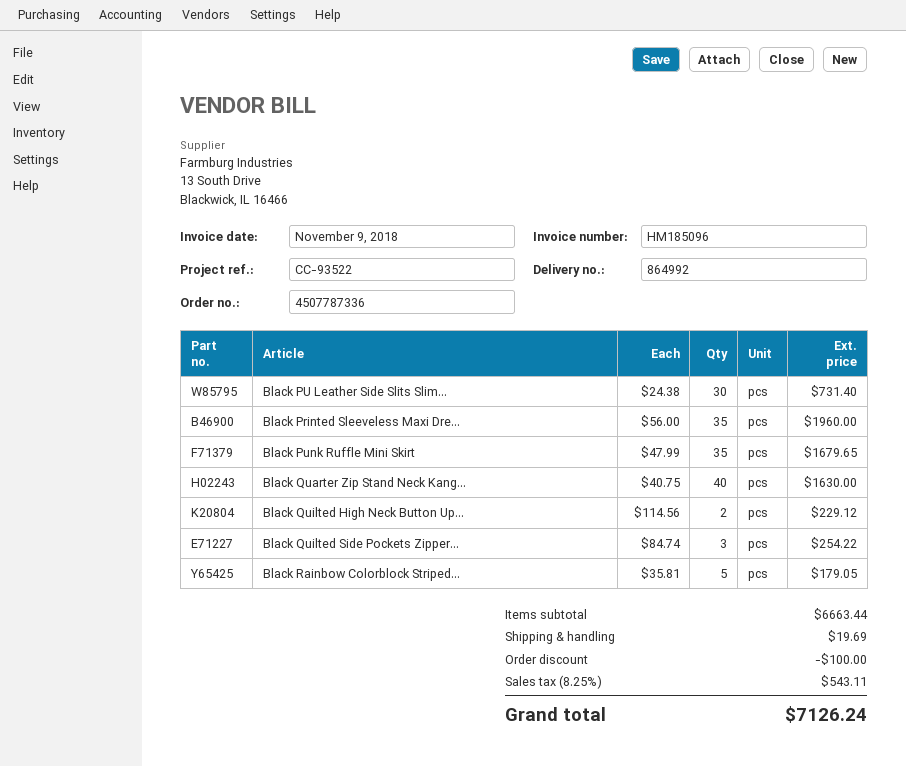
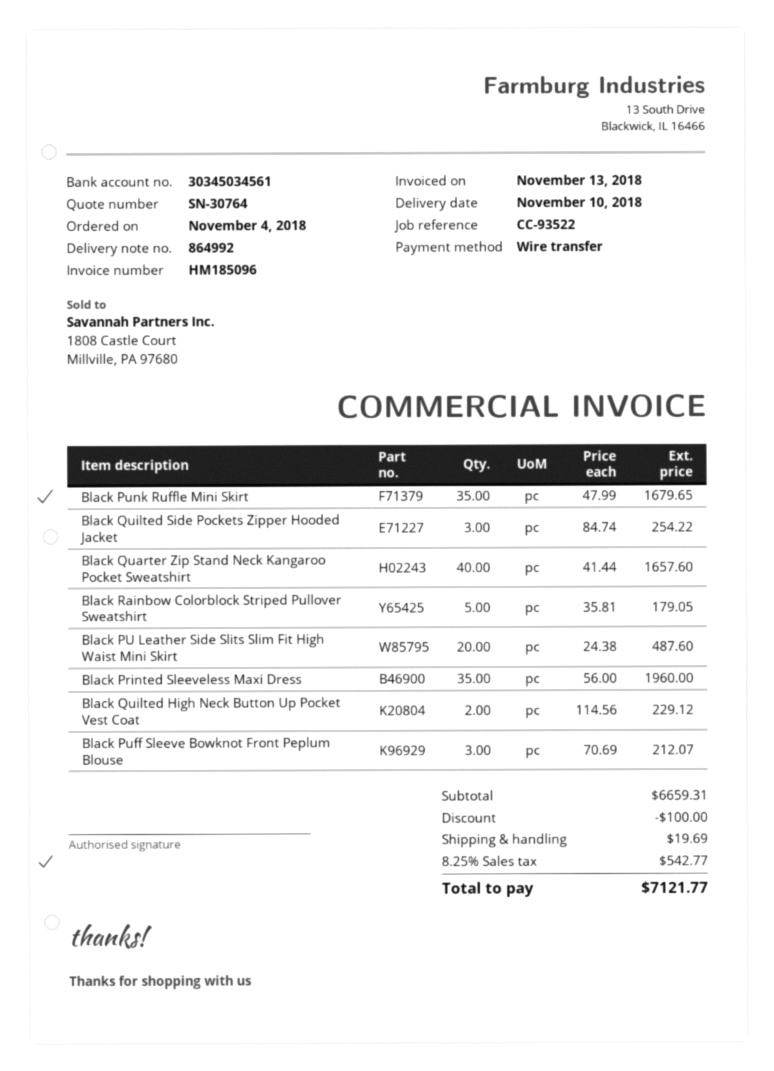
invoice date: 2018-11-09 -> 2018-11-13
Black PU Leather Side Slits Slim...: 30 x 24.38 = 731.40 -> 20 x 24.38 = 487.60
Black Quarter Zip Stand Neck Kang...: 40 x 40.75 = 1630.00 -> 40 x 41.44 = 1657.60
Black Puff Sleeve Bowknot Front Peplum Blouse: none -> 3 x 70.69 = 212.07
subtotal: 6663.44 -> 6659.31
tax: 8.25% = 543.11 -> 8.25% = 542.77
total: 7126.24 -> 7121.77

